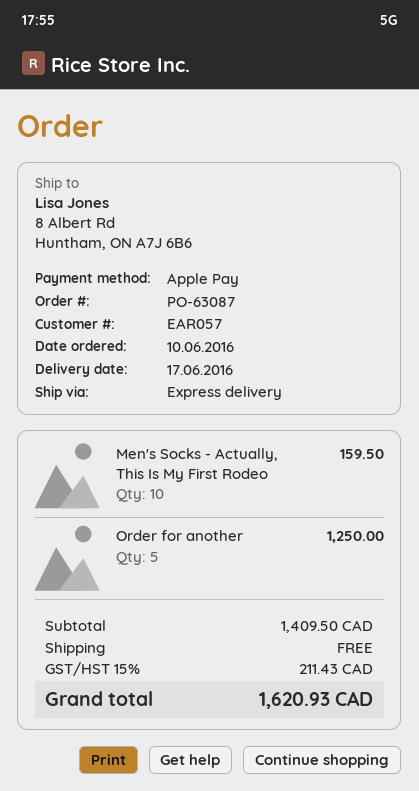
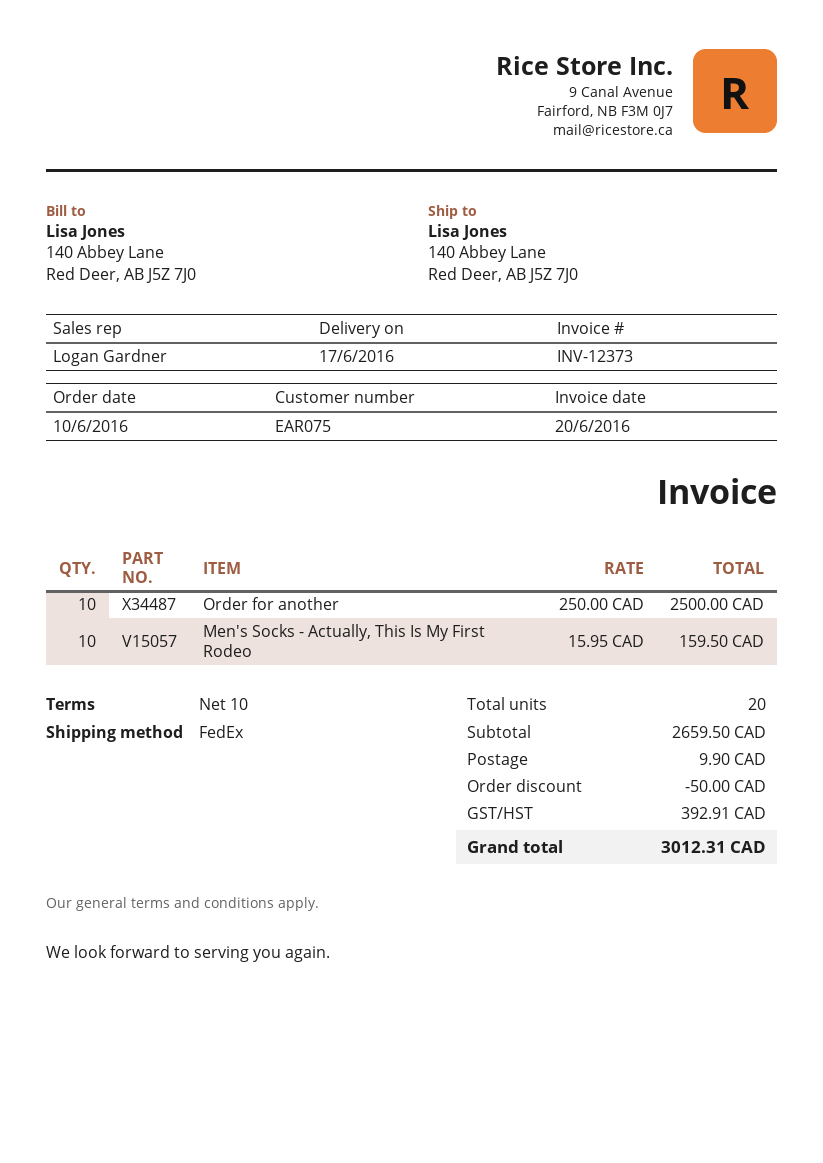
customer number: EAR057 -> EAR075
shipping method: express -> FedEx
ship to: 8 Albert Rd, Huntham, ON A7J 6B6 -> 140 Abbey Lane, Red Deer, AB J5Z 7J0
Order for another: 5 for 1250.00 -> 10 for 2500.00
subtotal: 1409.50 -> 2659.50
discount: none -> 50.00
shipping: 0.00 -> 9.90
tax: 211.43 -> 392.91
total: 1620.93 -> 3012.31

